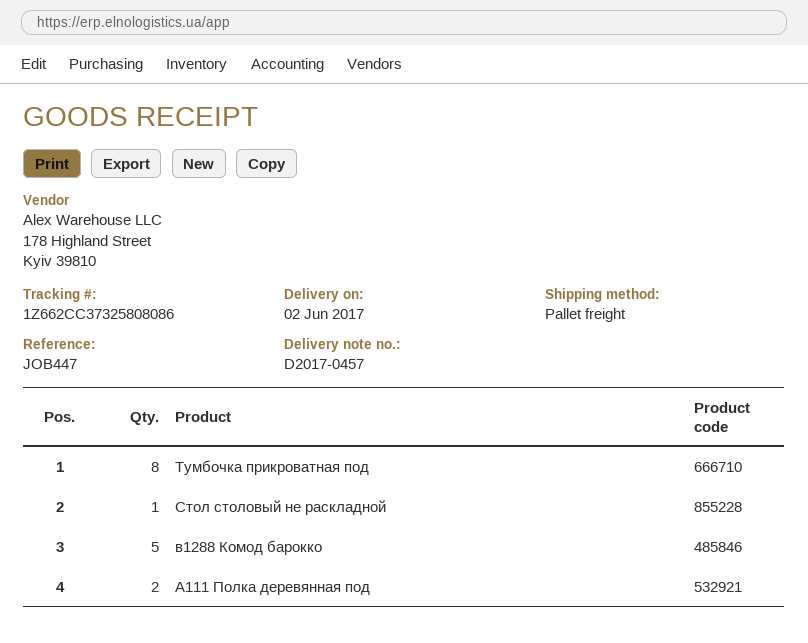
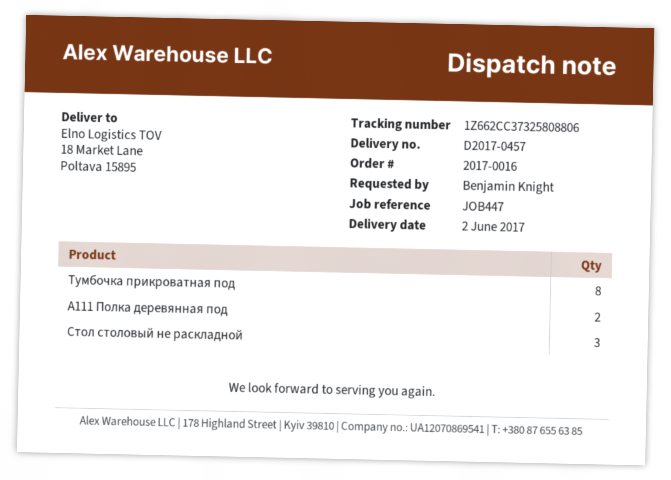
tracking number: 1Z662CC37325808086 -> 1Z662CC37325808806
Стол столовый не раскладной: 1 -> 3
в1288 Комод барокко: 5 -> none

